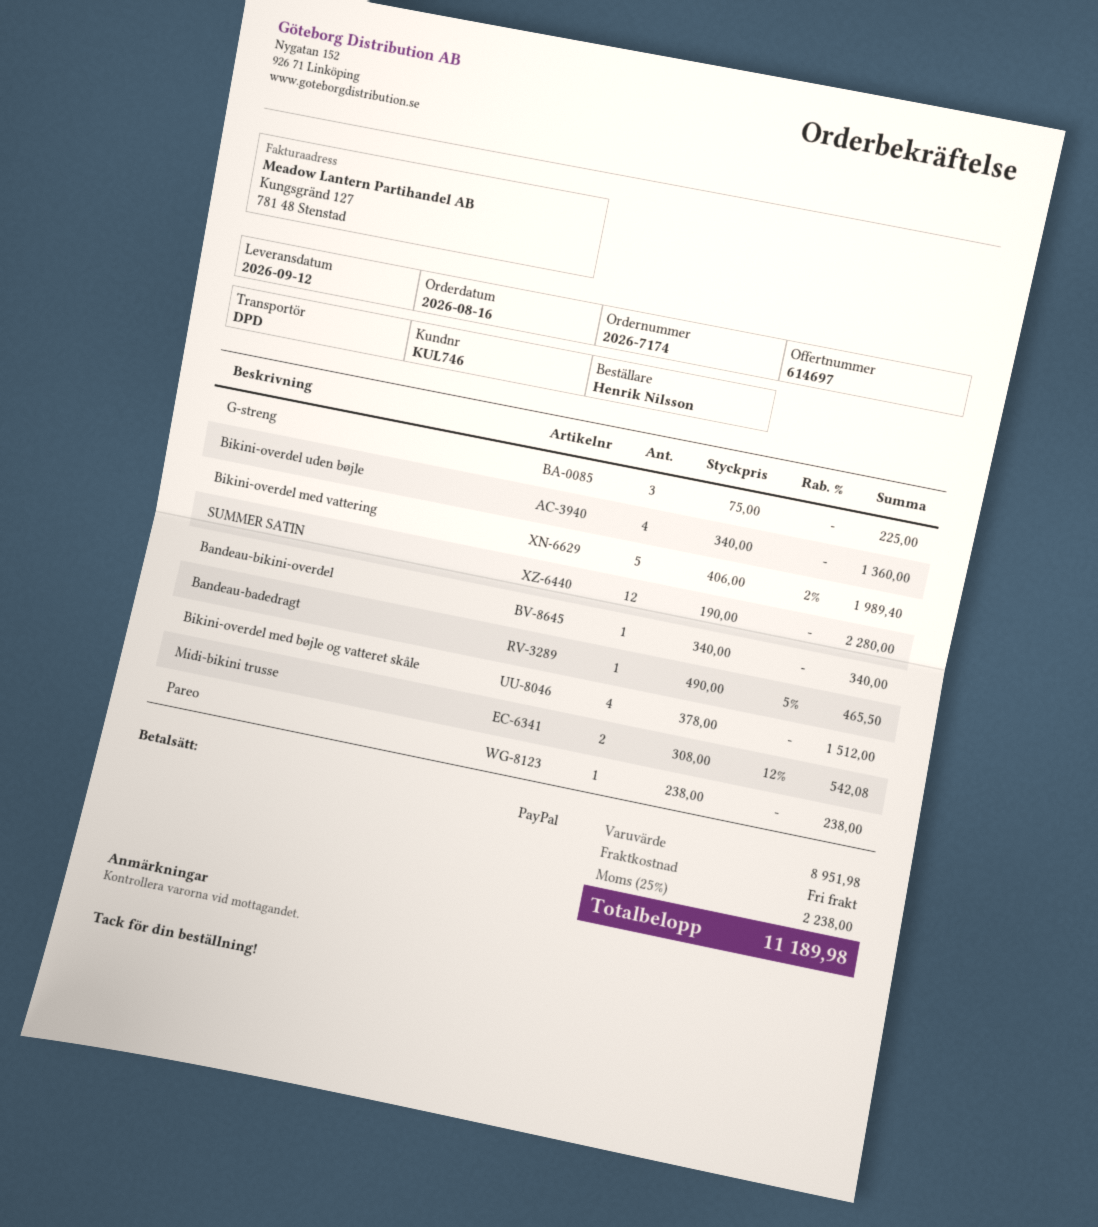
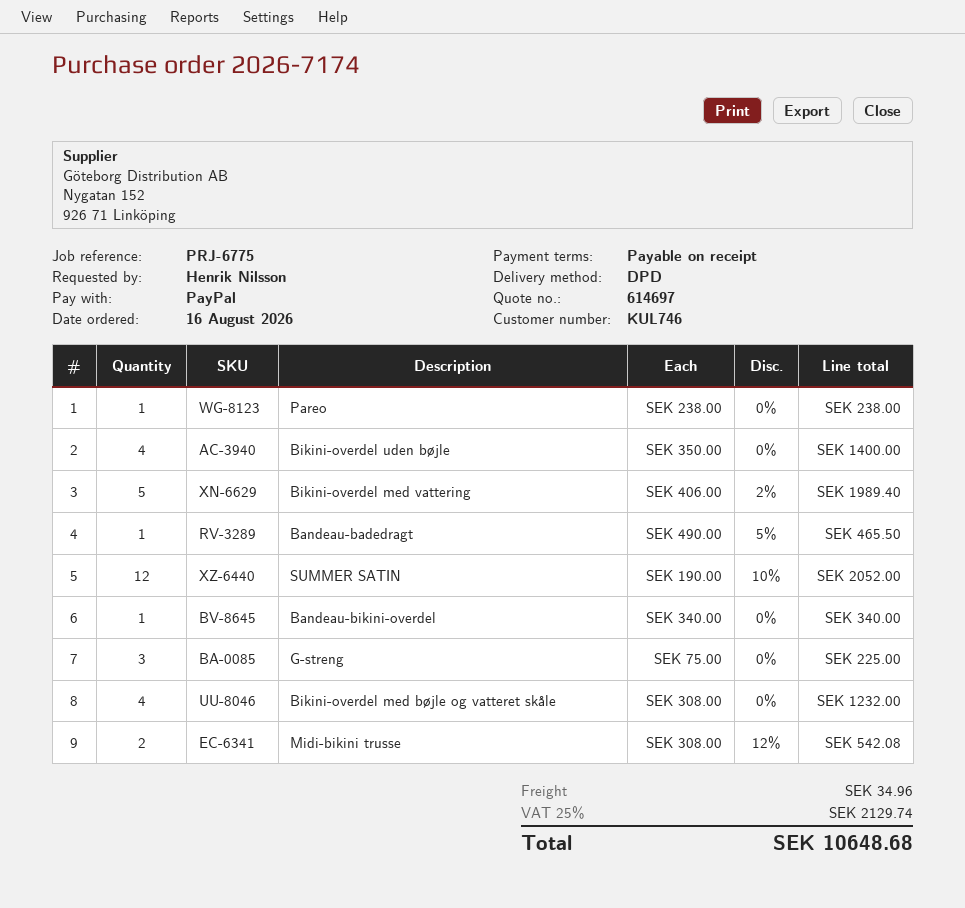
Bikini-overdel uden bøjle: 4 x 340.00 = 1360.00 -> 4 x 350.00 = 1400.00
SUMMER SATIN: 12 x 190.00 = 2280.00 -> 12 x 190.00 - 10% = 2052.00
Bikini-overdel med bøjle og vatteret skåle: 4 x 378.00 = 1512.00 -> 4 x 308.00 = 1232.00
shipping: 0.00 -> 34.96
tax: 25% = 2238.00 -> 25% = 2129.74
total: 11189.98 -> 10648.68

